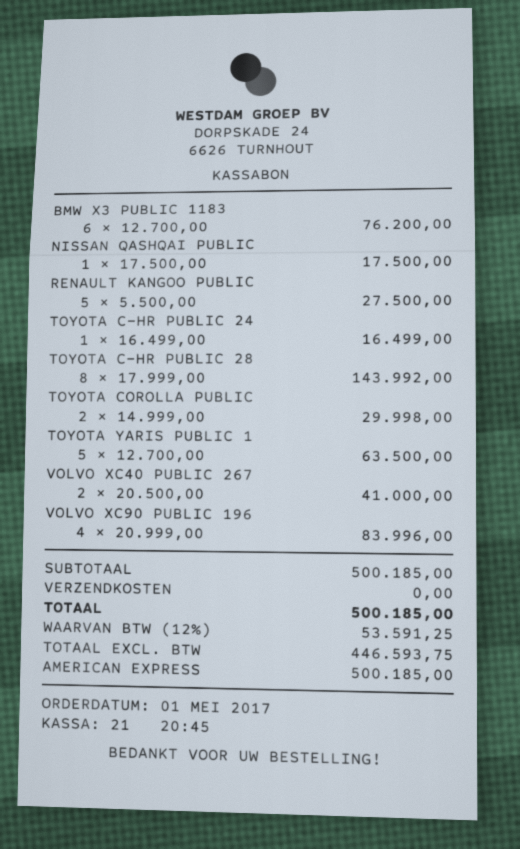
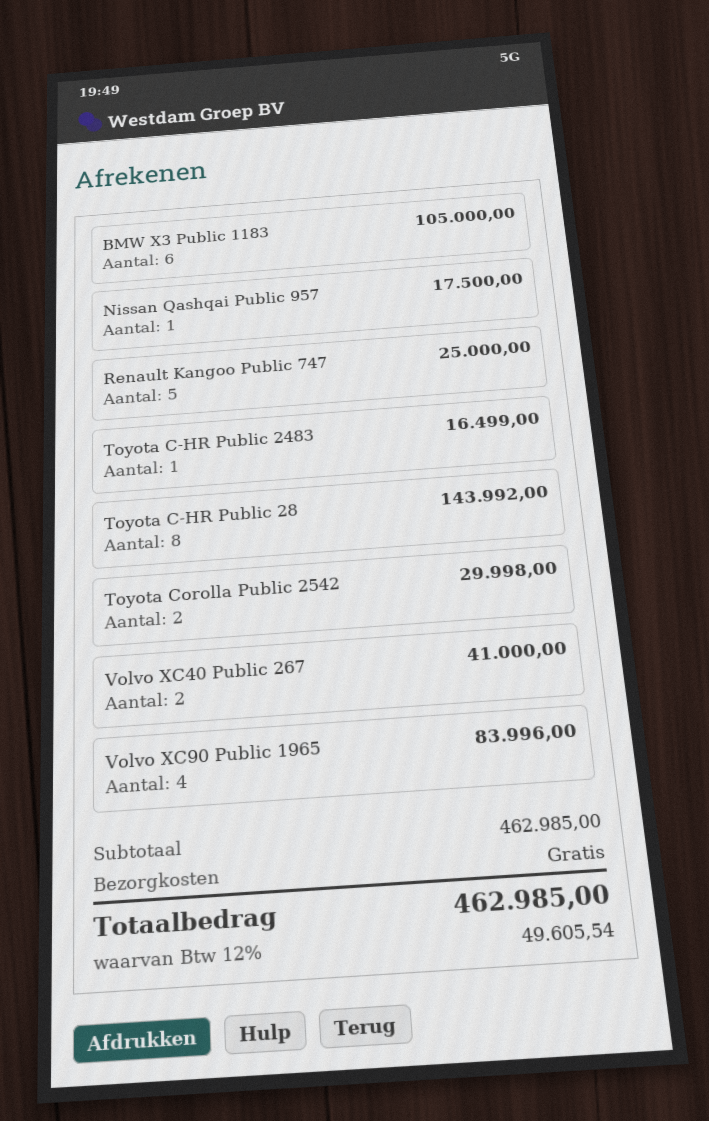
BMW X3 PUBLIC 1183: 6 for 76200.00 -> 6 for 105000.00
RENAULT KANGOO PUBLIC: 5 for 27500.00 -> 5 for 25000.00
TOYOTA YARIS PUBLIC 1: 5 for 63500.00 -> none
subtotal: 500185.00 -> 462985.00
tax: 12% = 53591.25 -> 12% = 49605.54
total: 500185.00 -> 462985.00

